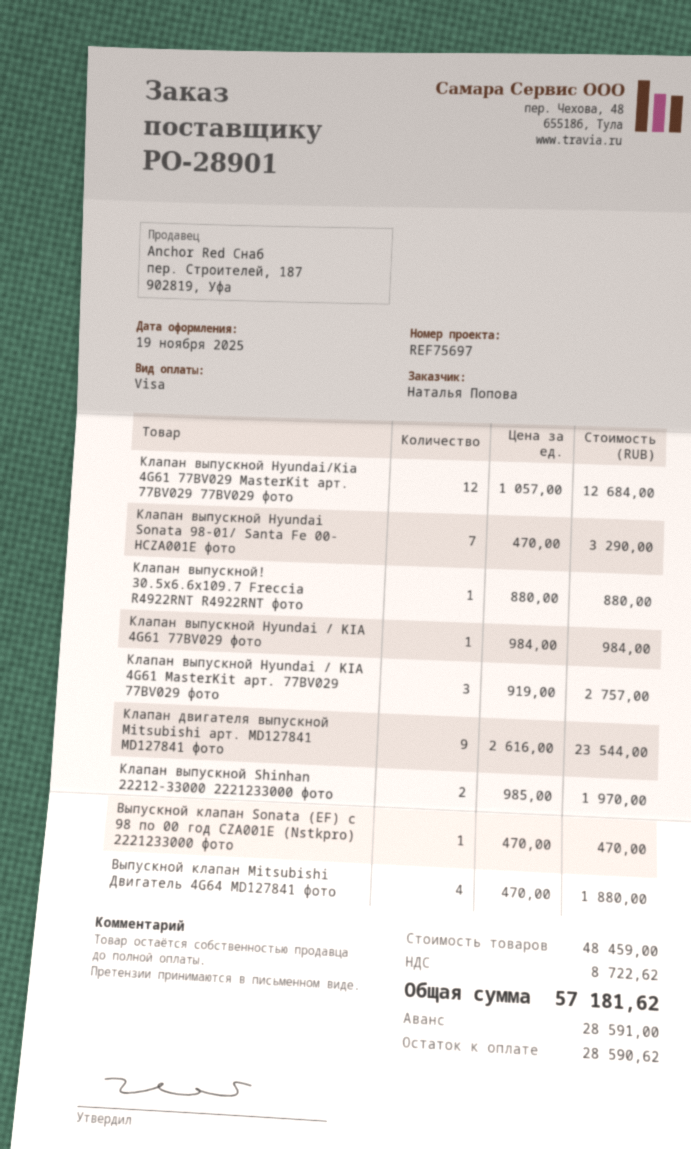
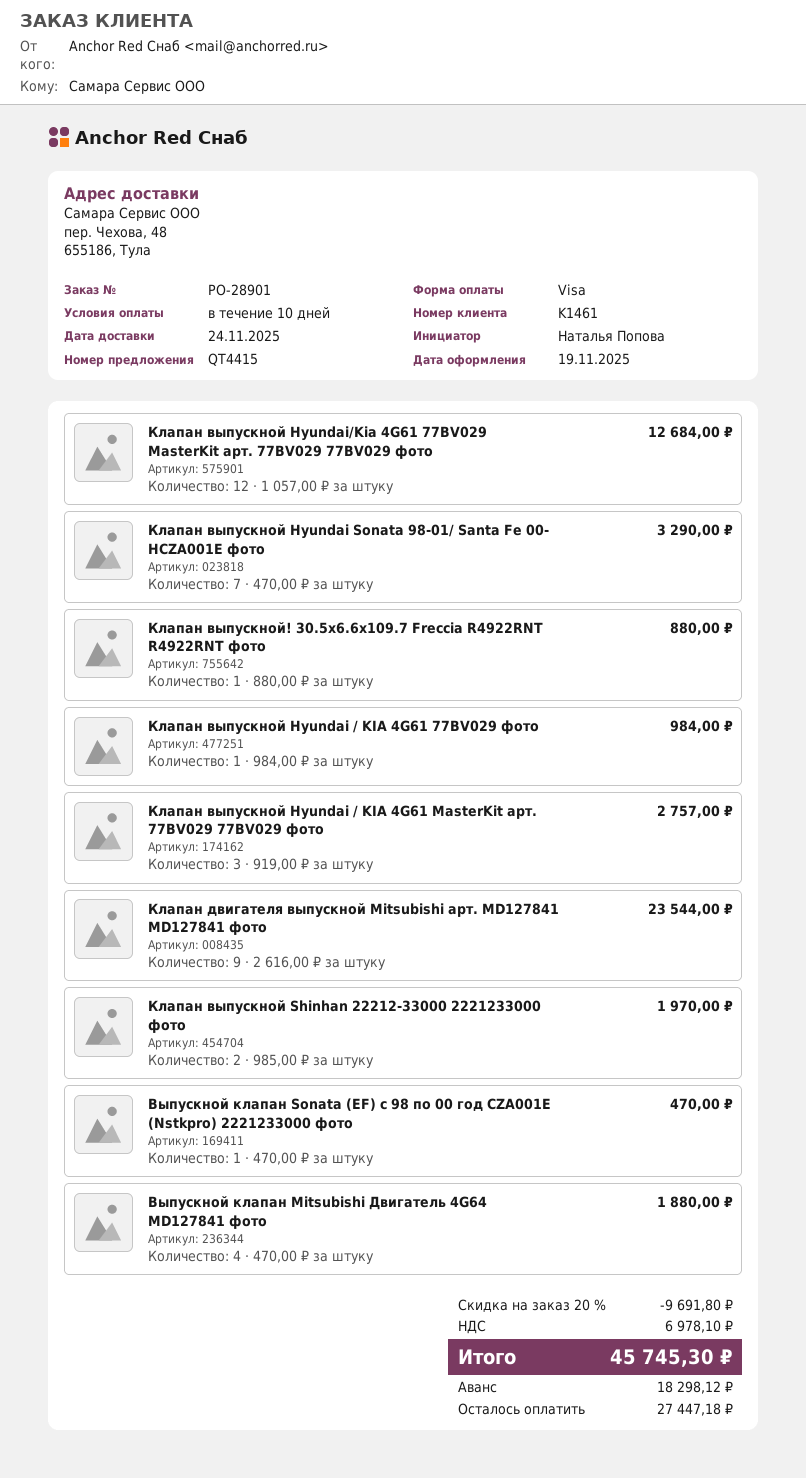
discount: none -> 20% = 9691.80
tax: 8722.62 -> 6978.10
total: 57181.62 -> 45745.30
deposit: 28591.00 -> 18298.12
balance: 28590.62 -> 27447.18

